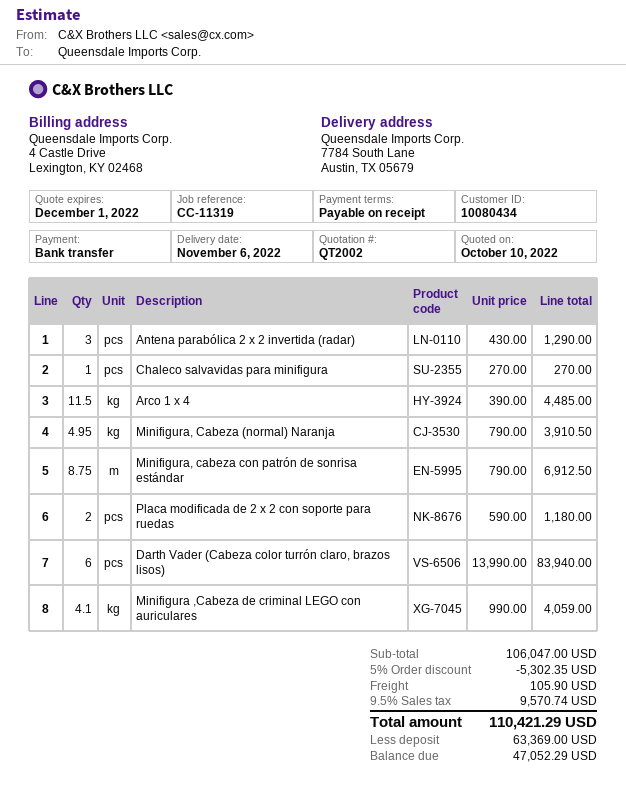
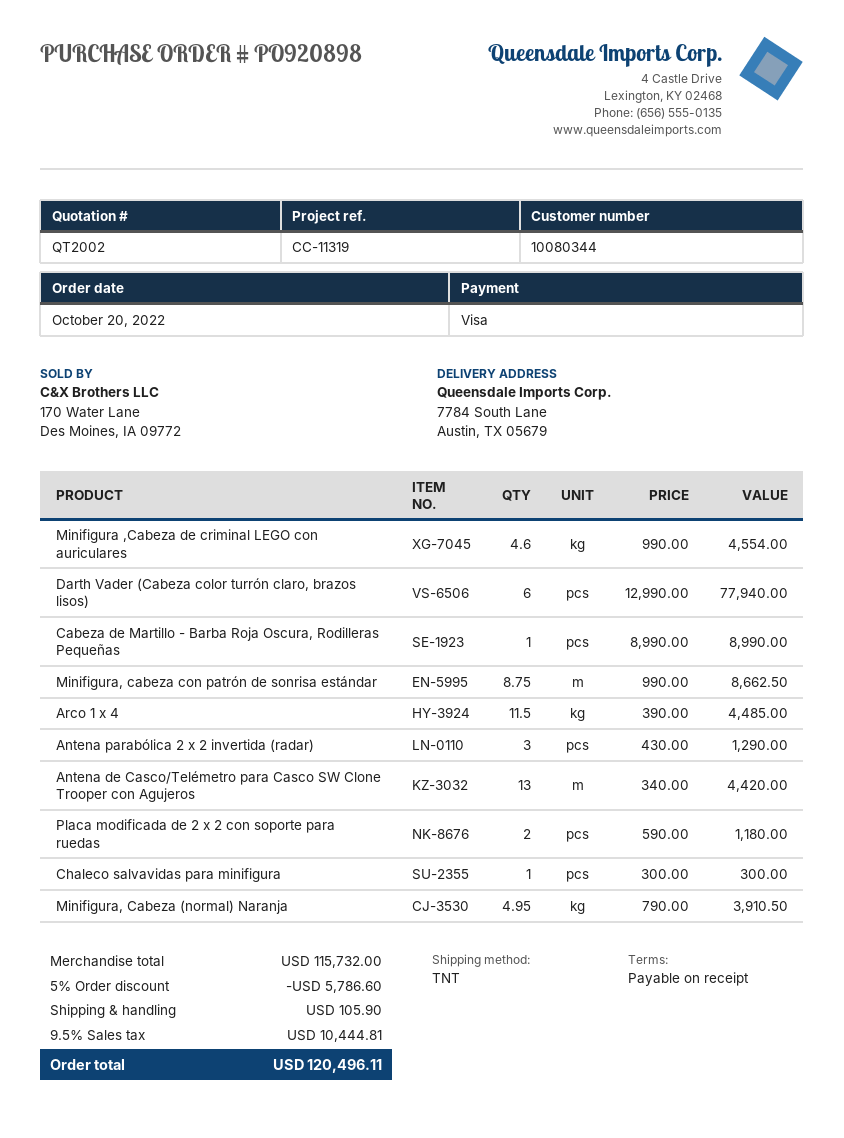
customer number: 10080434 -> 10080344
payment method: bank transfer -> Visa
Chaleco salvavidas para minifigura: 1 x 270.00 = 270.00 -> 1 x 300.00 = 300.00
Minifigura, cabeza con patrón de sonrisa estándar: 8.75 x 790.00 = 6912.50 -> 8.75 x 990.00 = 8662.50
Darth Vader (Cabeza color turrón claro, brazos lisos): 6 x 13990.00 = 83940.00 -> 6 x 12990.00 = 77940.00
Minifigura ,Cabeza de criminal LEGO con auriculares: 4.1 x 990.00 = 4059.00 -> 4.6 x 990.00 = 4554.00
Cabeza de Martillo - Barba Roja Oscura, Rodilleras Pequeñas: none -> 1 x 8990.00 = 8990.00
Antena de Casco/Telémetro para Casco SW Clone Trooper con Agujeros: none -> 13 x 340.00 = 4420.00
subtotal: 106047.00 -> 115732.00
discount: 5% = 5302.35 -> 5% = 5786.60
tax: 9.5% = 9570.74 -> 9.5% = 10444.81
total: 110421.29 -> 120496.11

